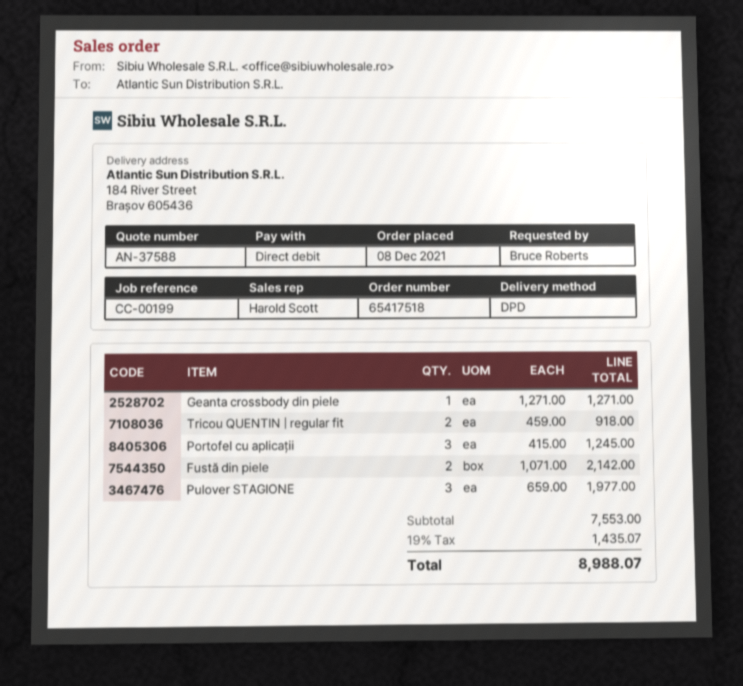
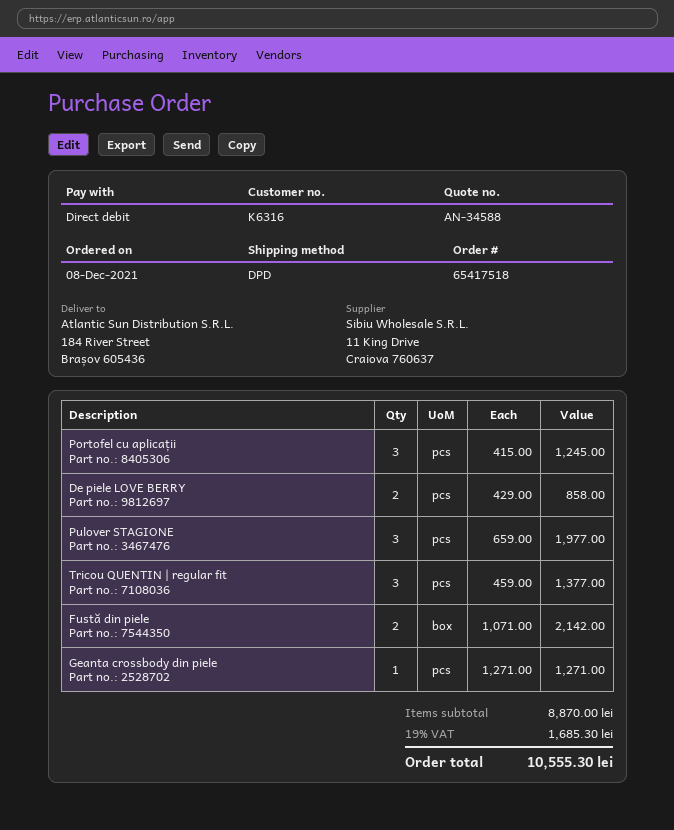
quote number: AN-37588 -> AN-34588
Tricou QUENTIN | regular fit: 2 x 459.00 = 918.00 -> 3 x 459.00 = 1377.00
De piele LOVE BERRY: none -> 2 x 429.00 = 858.00
subtotal: 7553.00 -> 8870.00
tax: 19% = 1435.07 -> 19% = 1685.30
total: 8988.07 -> 10555.30

